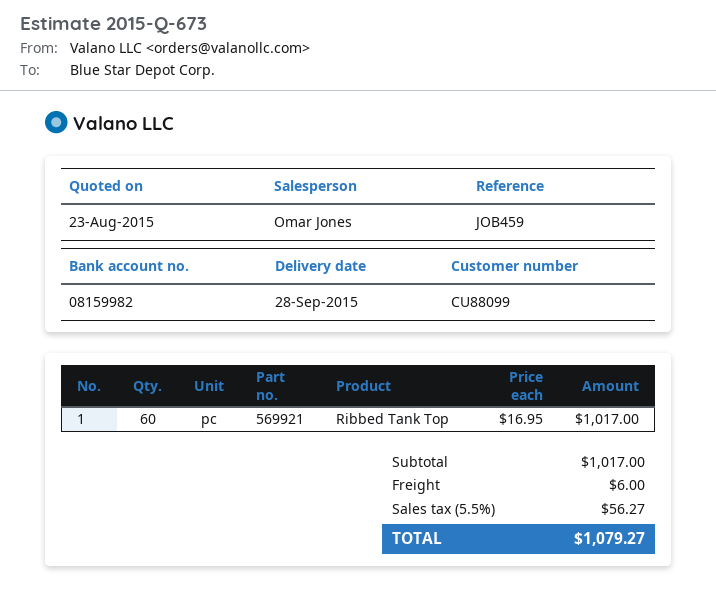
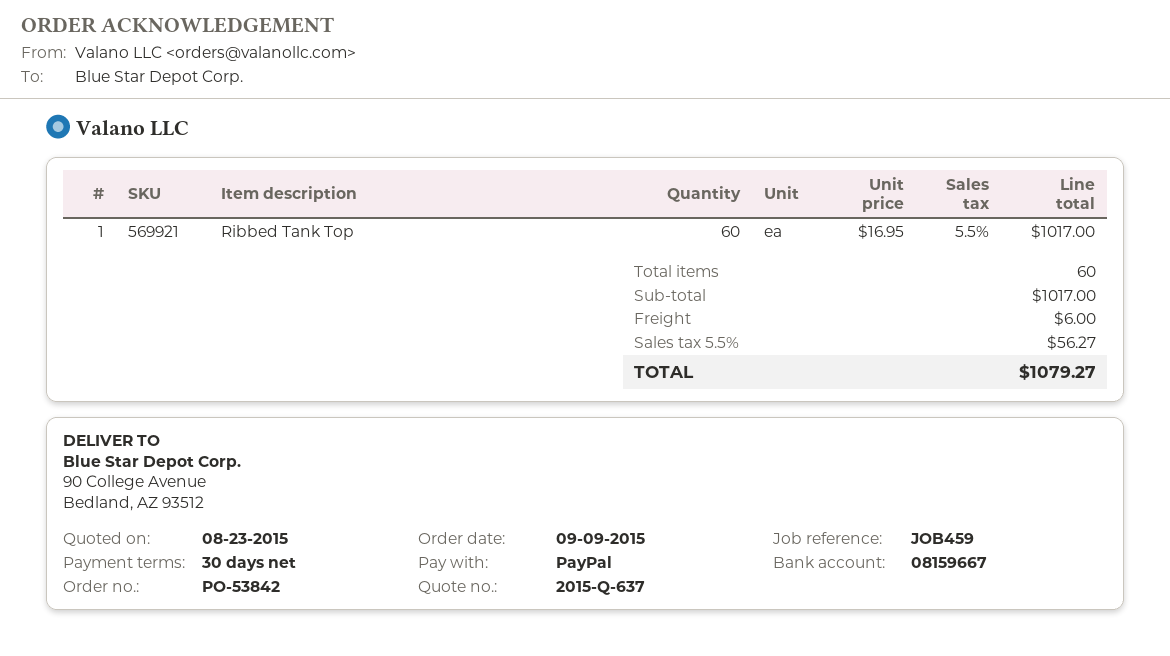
quote number: 2015-Q-673 -> 2015-Q-637
bank account: 08159982 -> 08159667

